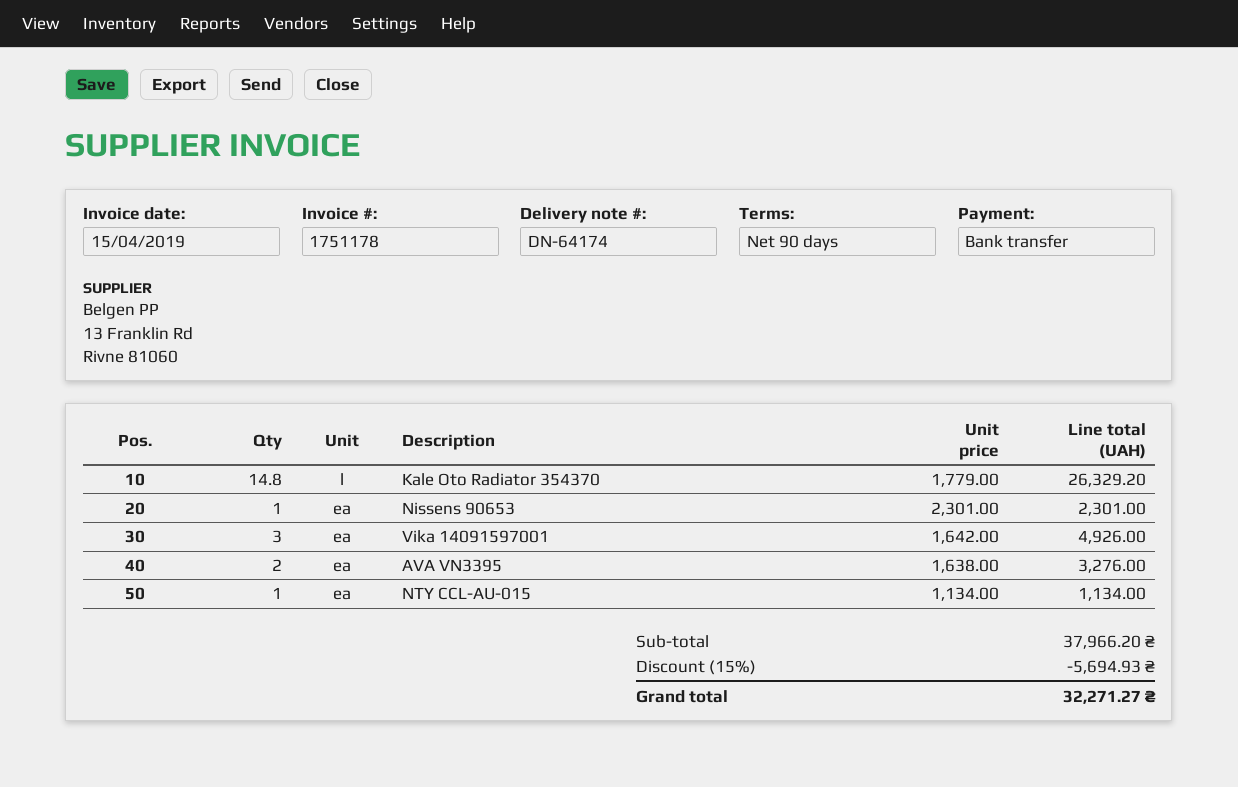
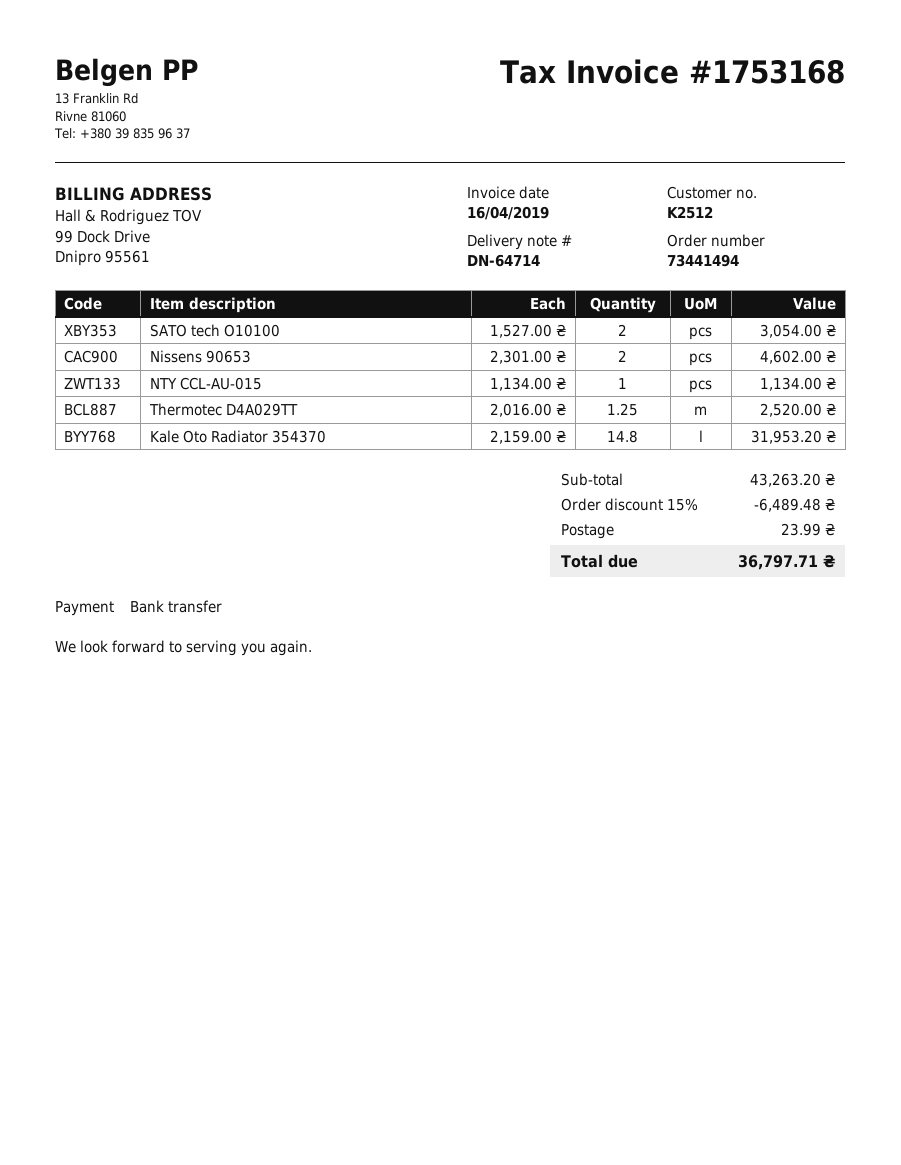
delivery note number: DN-64174 -> DN-64714
invoice number: 1751178 -> 1753168
invoice date: 2019-04-15 -> 2019-04-16
Kale Oto Radiator 354370: 14.8 x 1779.00 = 26329.20 -> 14.8 x 2159.00 = 31953.20
Nissens 90653: 1 x 2301.00 = 2301.00 -> 2 x 2301.00 = 4602.00
Vika 14091597001: 3 x 1642.00 = 4926.00 -> none
AVA VN3395: 2 x 1638.00 = 3276.00 -> none
SATO tech O10100: none -> 2 x 1527.00 = 3054.00
Thermotec D4A029TT: none -> 1.25 x 2016.00 = 2520.00
subtotal: 37966.20 -> 43263.20
discount: 15% = 5694.93 -> 15% = 6489.48
shipping: none -> 23.99
total: 32271.27 -> 36797.71

